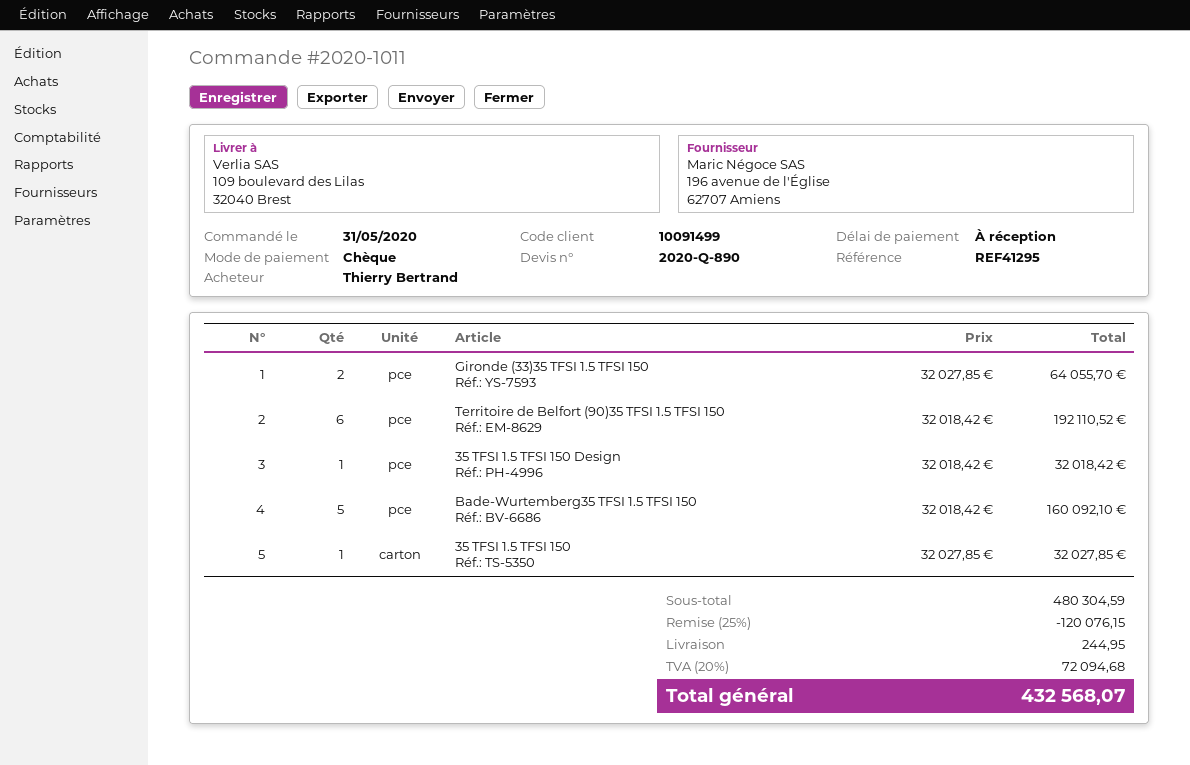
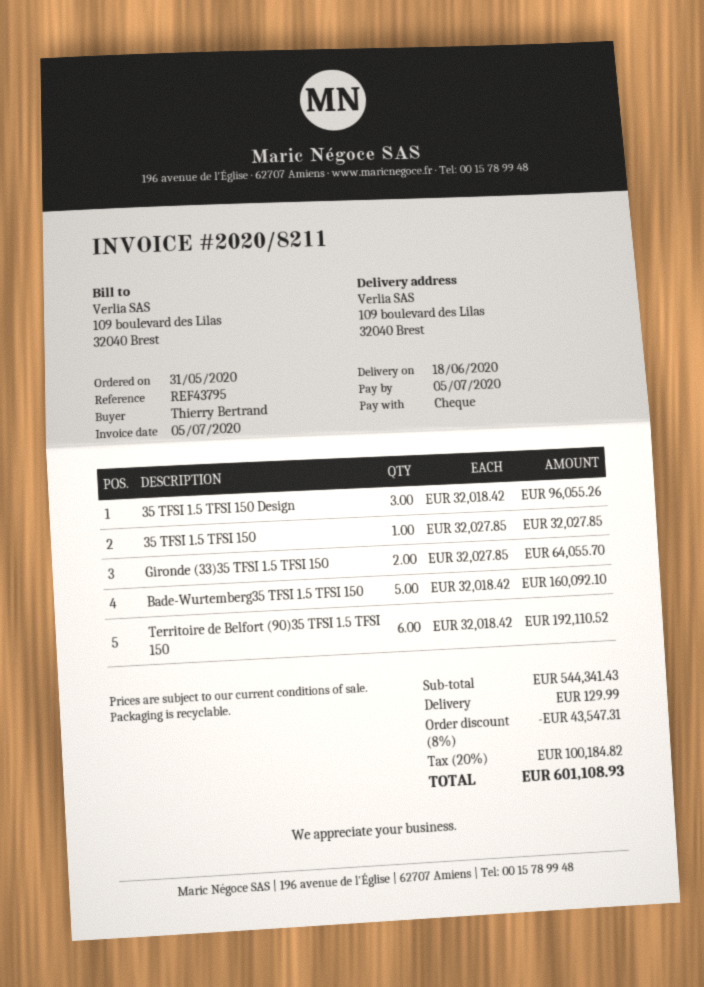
reference: REF41295 -> REF43795
35 TFSI 1.5 TFSI 150 Design: 1 x 32018.42 = 32018.42 -> 3 x 32018.42 = 96055.26
subtotal: 480304.59 -> 544341.43
discount: 25% = 120076.15 -> 8% = 43547.31
shipping: 244.95 -> 129.99
tax: 20% = 72094.68 -> 20% = 100184.82
total: 432568.07 -> 601108.93

